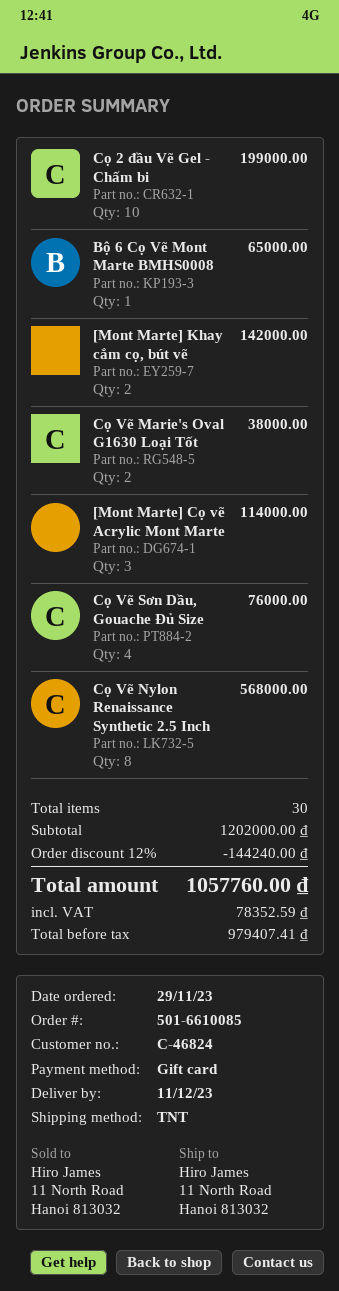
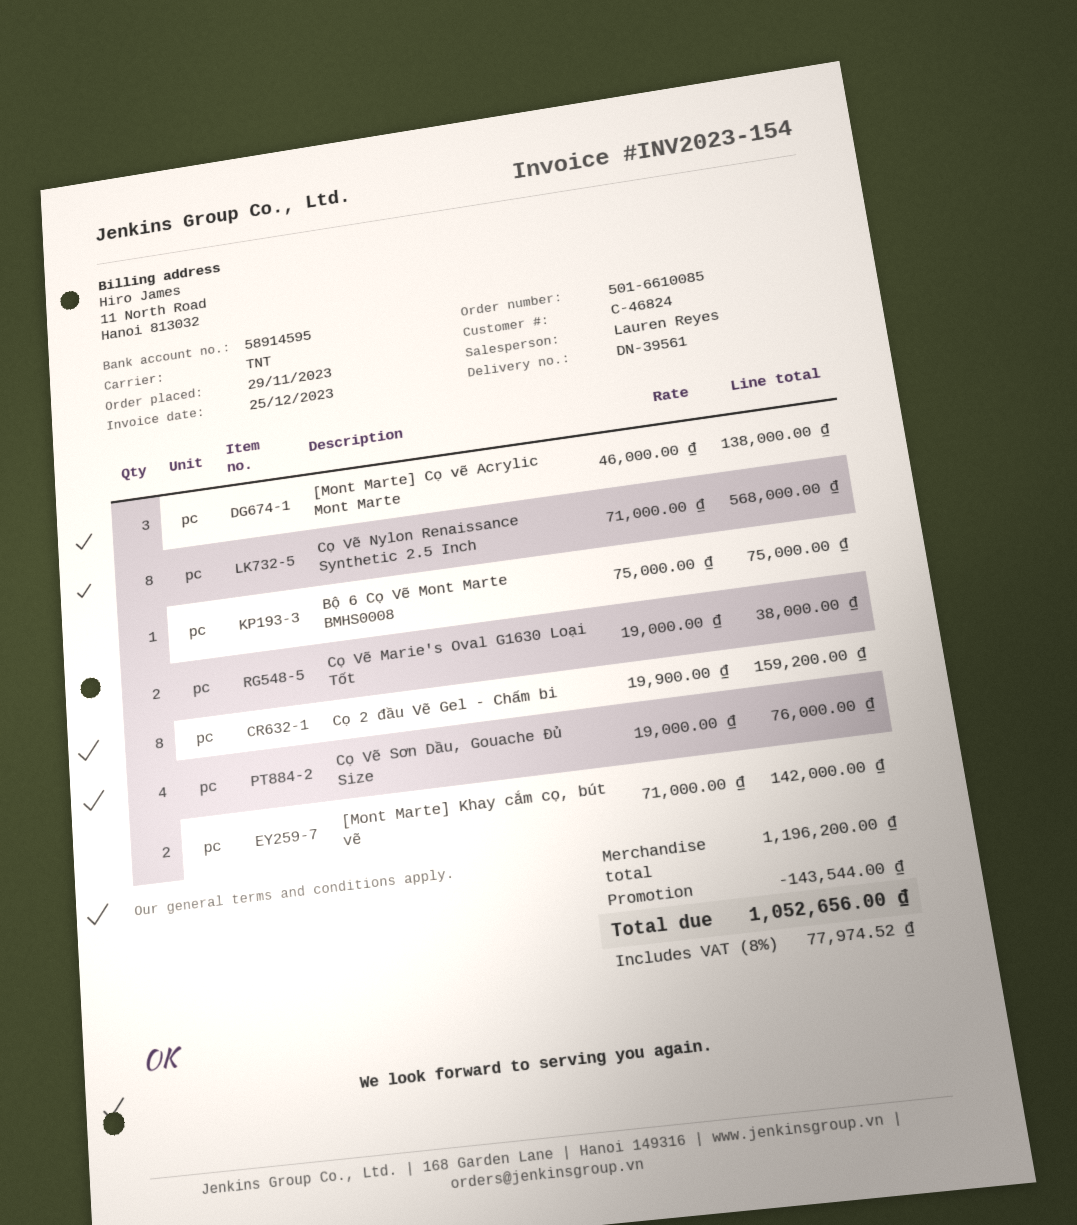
Cọ 2 đầu Vẽ Gel - Chấm bi: 10 for 199000.00 -> 8 for 159200.00
Bộ 6 Cọ Vẽ Mont Marte BMHS0008: 1 for 65000.00 -> 1 for 75000.00
[Mont Marte] Cọ vẽ Acrylic Mont Marte: 3 for 114000.00 -> 3 for 138000.00
subtotal: 1202000.00 -> 1196200.00
discount: 144240.00 -> 143544.00
tax: 78352.59 -> 77974.52
total: 1057760.00 -> 1052656.00

